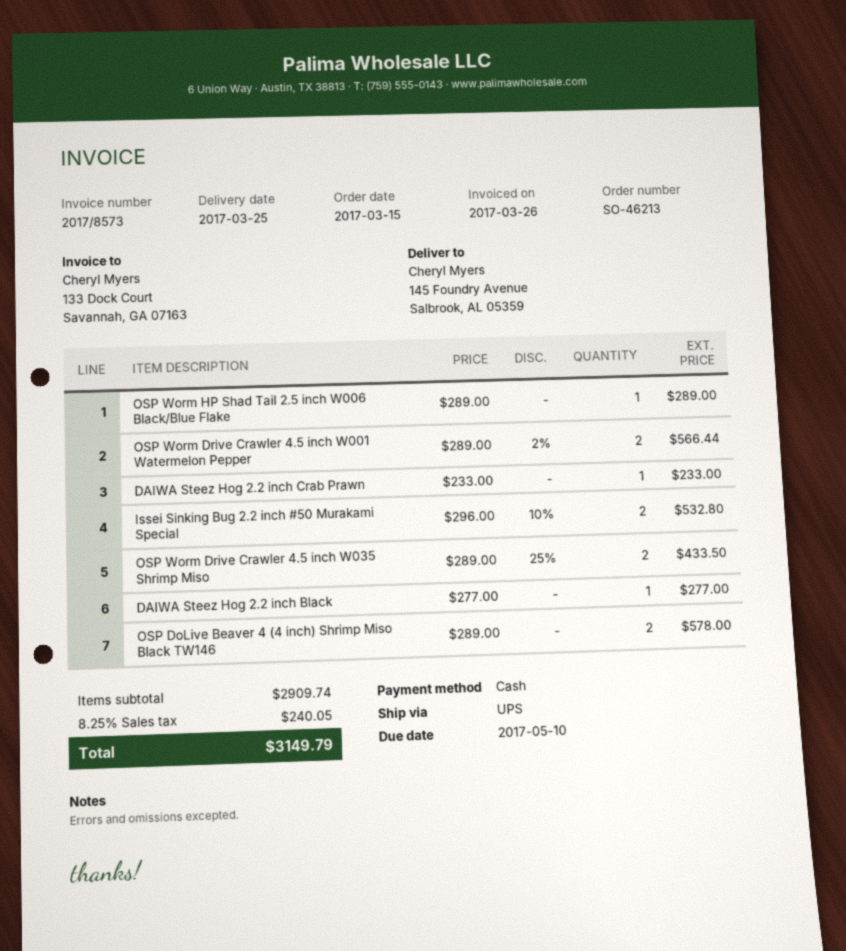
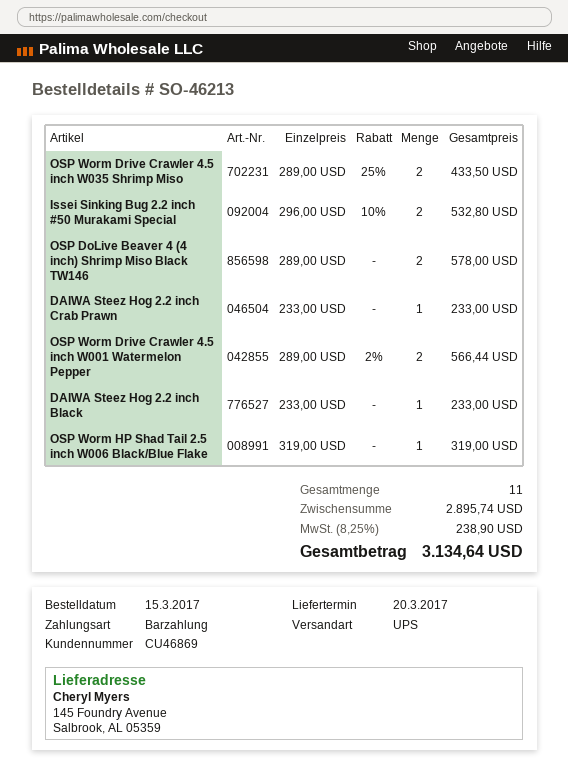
delivery date: 2017-03-25 -> 2017-03-20
OSP Worm HP Shad Tail 2.5 inch W006 Black/Blue Flake: 1 x 289.00 = 289.00 -> 1 x 319.00 = 319.00
DAIWA Steez Hog 2.2 inch Black: 1 x 277.00 = 277.00 -> 1 x 233.00 = 233.00
subtotal: 2909.74 -> 2895.74
tax: 8.25% = 240.05 -> 8.25% = 238.90
total: 3149.79 -> 3134.64

